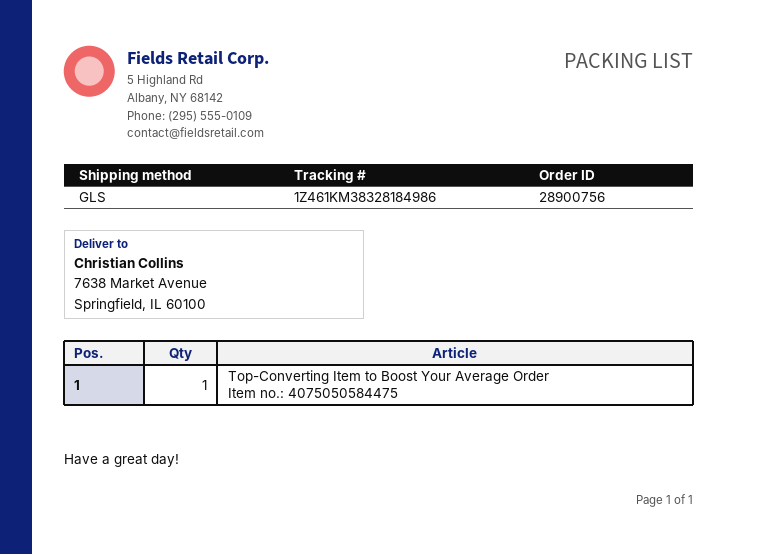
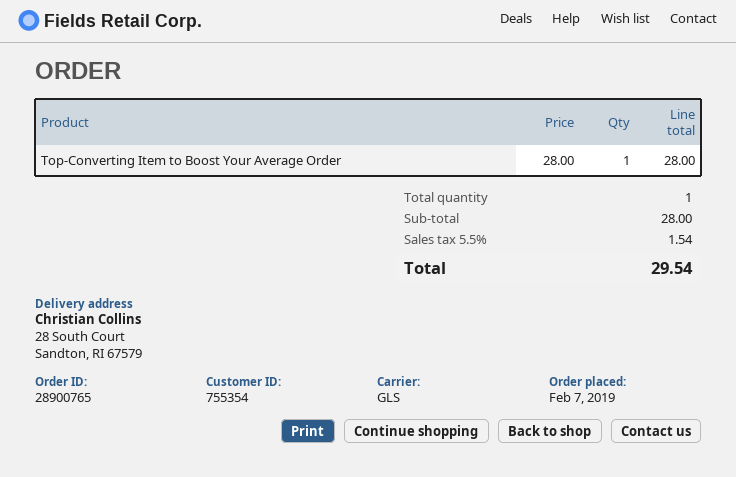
order number: 28900756 -> 28900765
ship to: 7638 Market Avenue, Springfield, IL 60100 -> 28 South Court, Sandton, RI 67579

